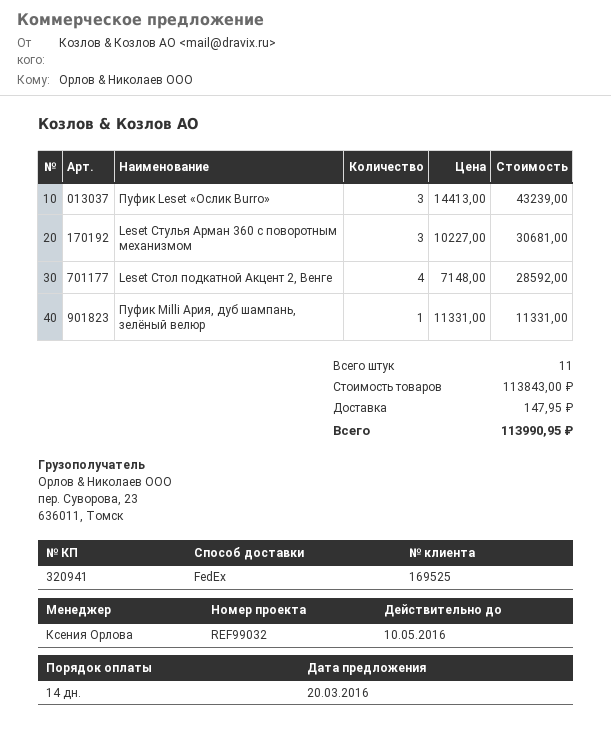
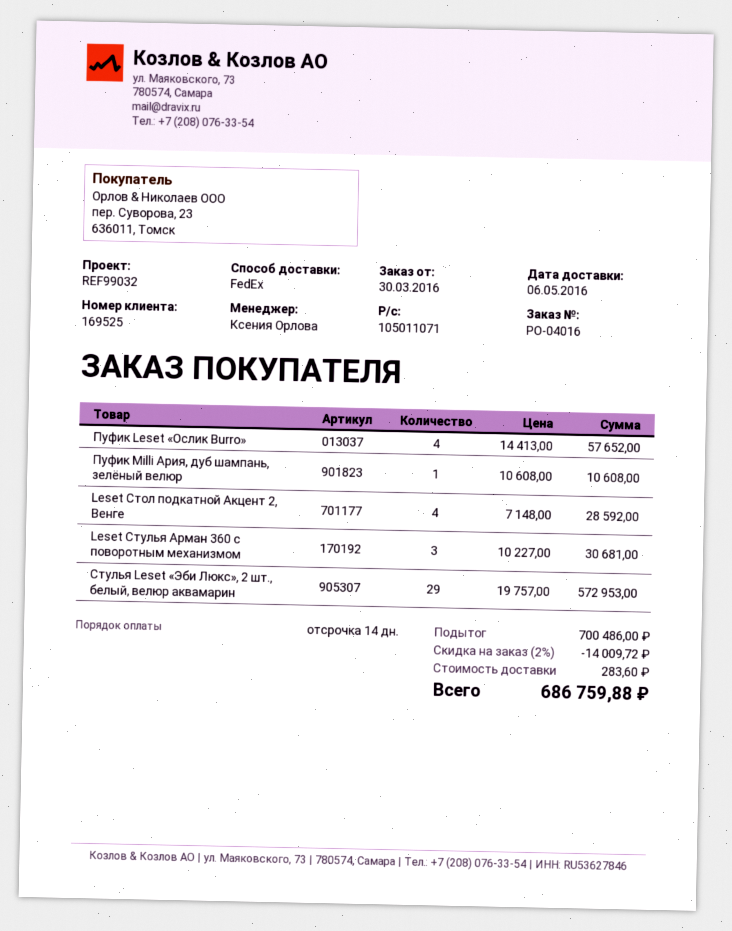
Пуфик Leset «Ослик Burro»: 3 x 14413.00 = 43239.00 -> 4 x 14413.00 = 57652.00
Пуфик Milli Ария, дуб шампань, зелёный велюр: 1 x 11331.00 = 11331.00 -> 1 x 10608.00 = 10608.00
Стулья Leset «Эби Люкс», 2 шт., белый, велюр аквамарин: none -> 29 x 19757.00 = 572953.00
subtotal: 113843.00 -> 700486.00
discount: none -> 2% = 14009.72
shipping: 147.95 -> 283.60
total: 113990.95 -> 686759.88

